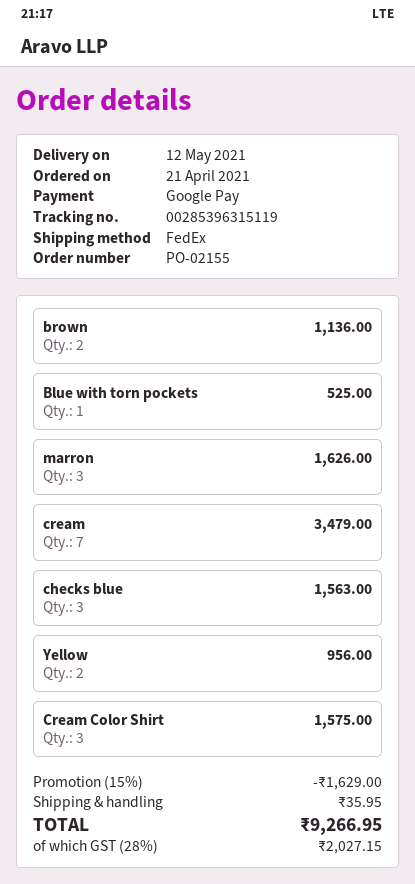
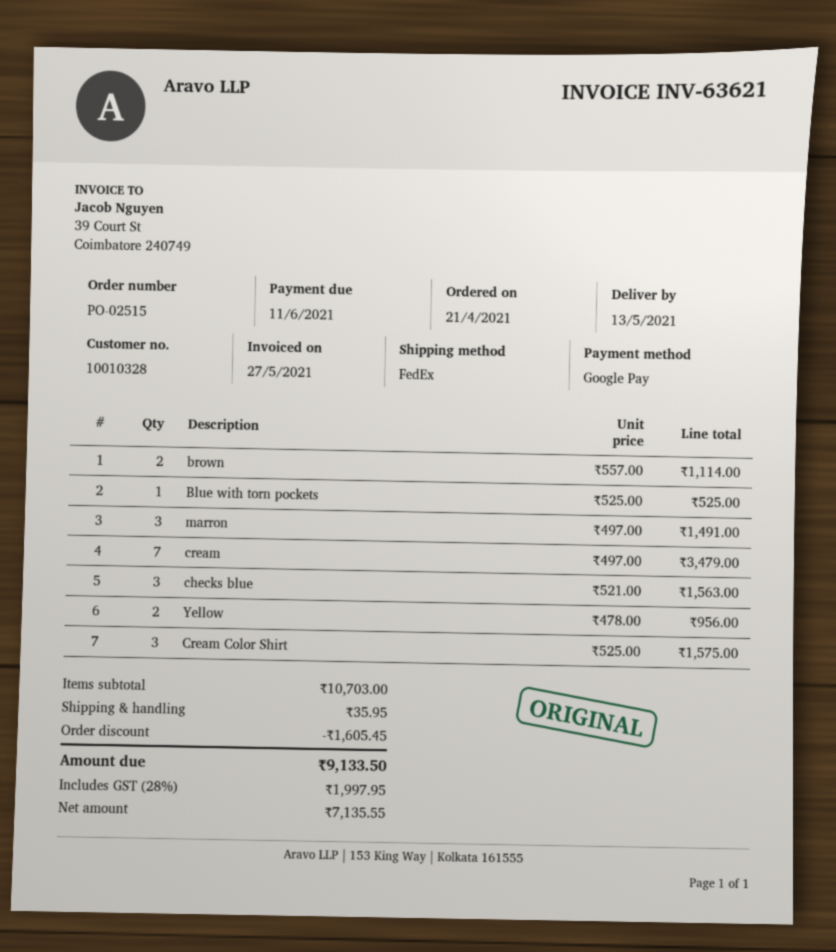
order number: PO-02155 -> PO-02515
delivery date: 2021-05-12 -> 2021-05-13
brown: 2 for 1136.00 -> 2 for 1114.00
marron: 3 for 1626.00 -> 3 for 1491.00
discount: 1629.00 -> 1605.45
tax: 28% = 2027.15 -> 28% = 1997.95
total: 9266.95 -> 9133.50

